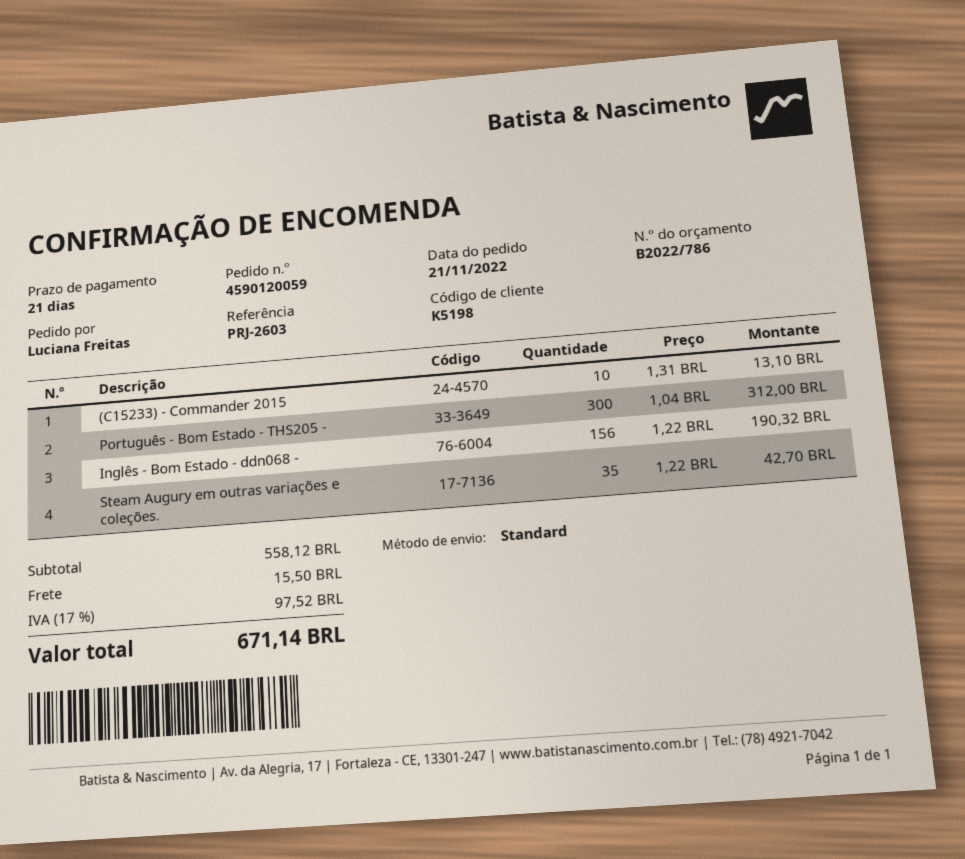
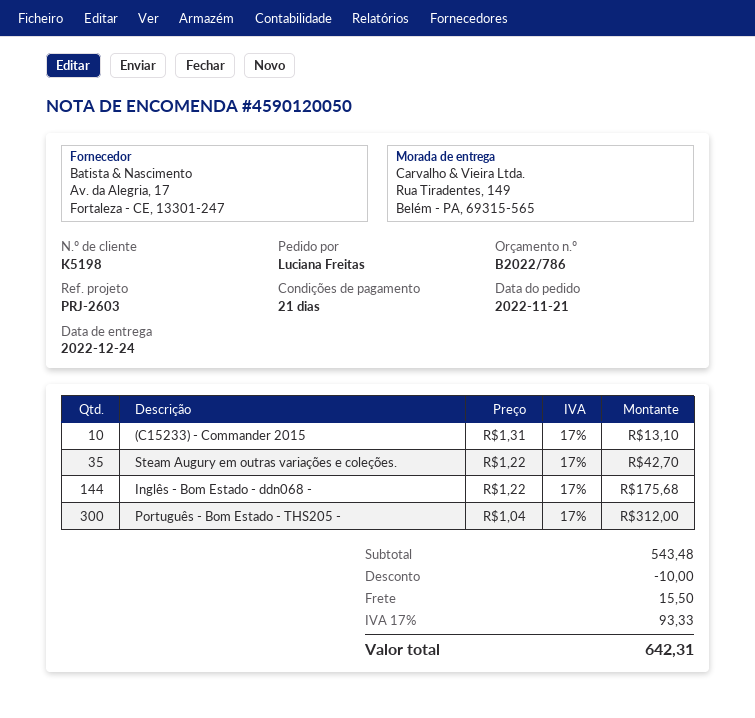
order number: 4590120059 -> 4590120050
Inglês - Bom Estado - ddn068 -: 156 x 1.22 = 190.32 -> 144 x 1.22 = 175.68
subtotal: 558.12 -> 543.48
discount: none -> 10.00
tax: 17% = 97.52 -> 17% = 93.33
total: 671.14 -> 642.31

